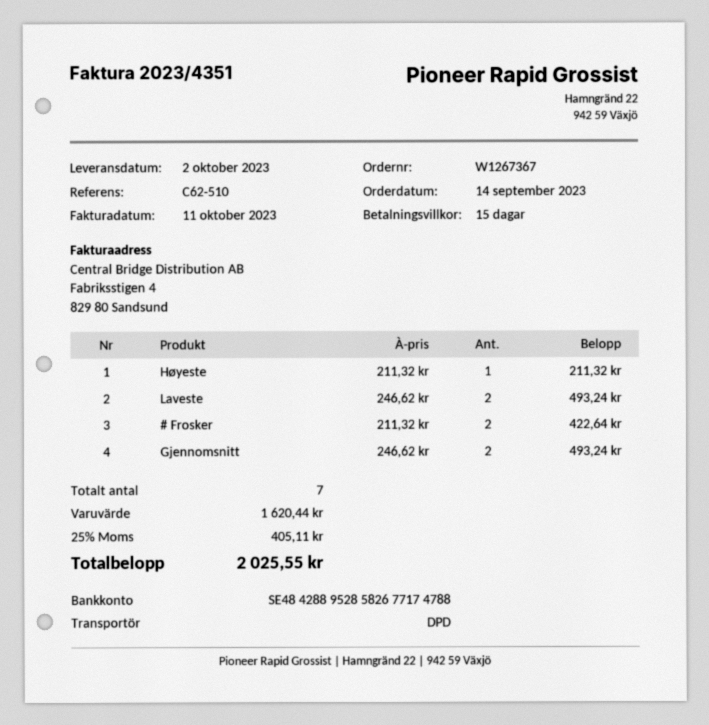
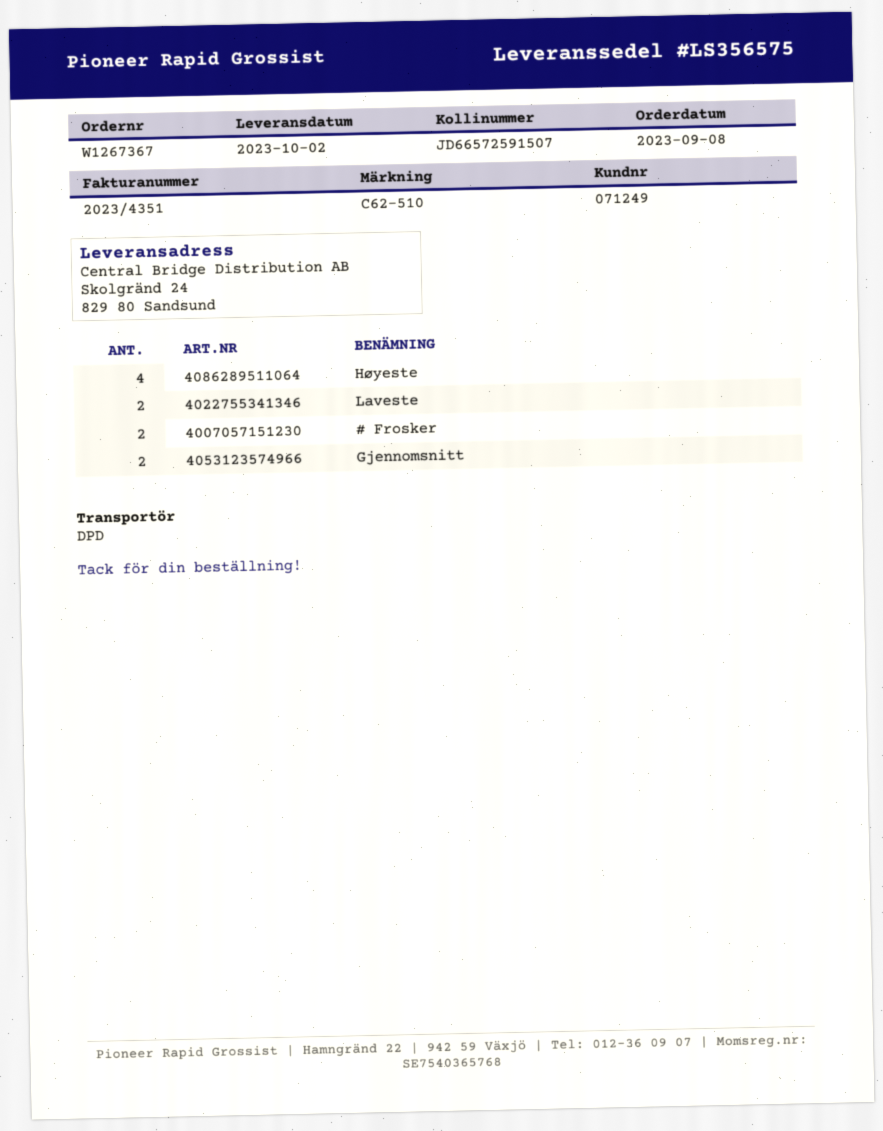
order date: 2023-09-14 -> 2023-09-08
Høyeste: 1 -> 4

